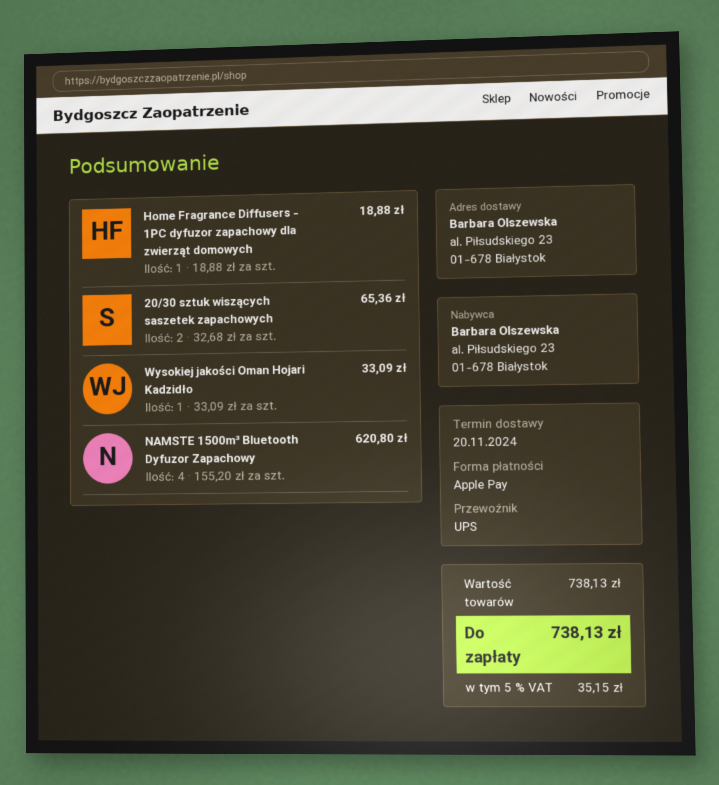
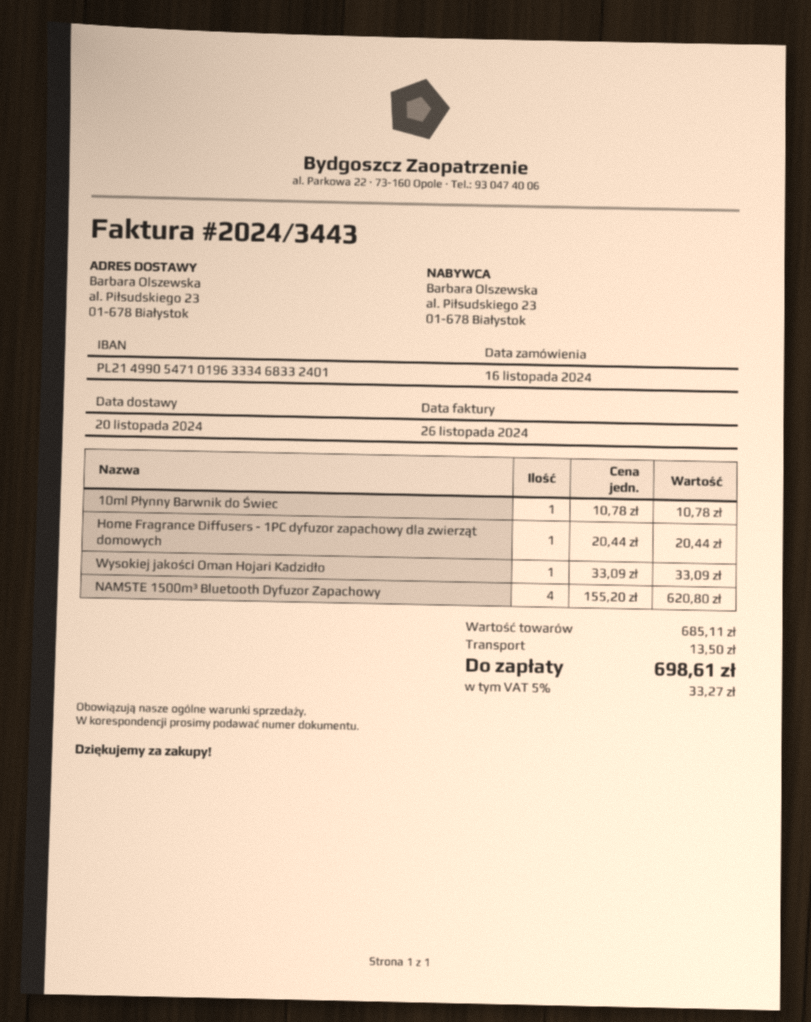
Home Fragrance Diffusers - 1PC dyfuzor zapachowy dla zwierząt domowych: 1 x 18.88 = 18.88 -> 1 x 20.44 = 20.44
20/30 sztuk wiszących saszetek zapachowych: 2 x 32.68 = 65.36 -> none
10ml Płynny Barwnik do Świec: none -> 1 x 10.78 = 10.78
subtotal: 738.13 -> 685.11
shipping: none -> 13.50
tax: 5% = 35.15 -> 5% = 33.27
total: 738.13 -> 698.61

